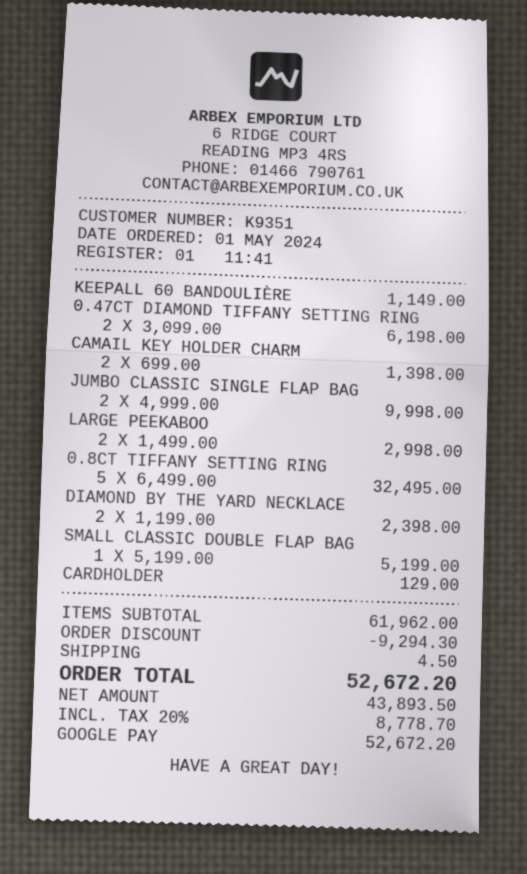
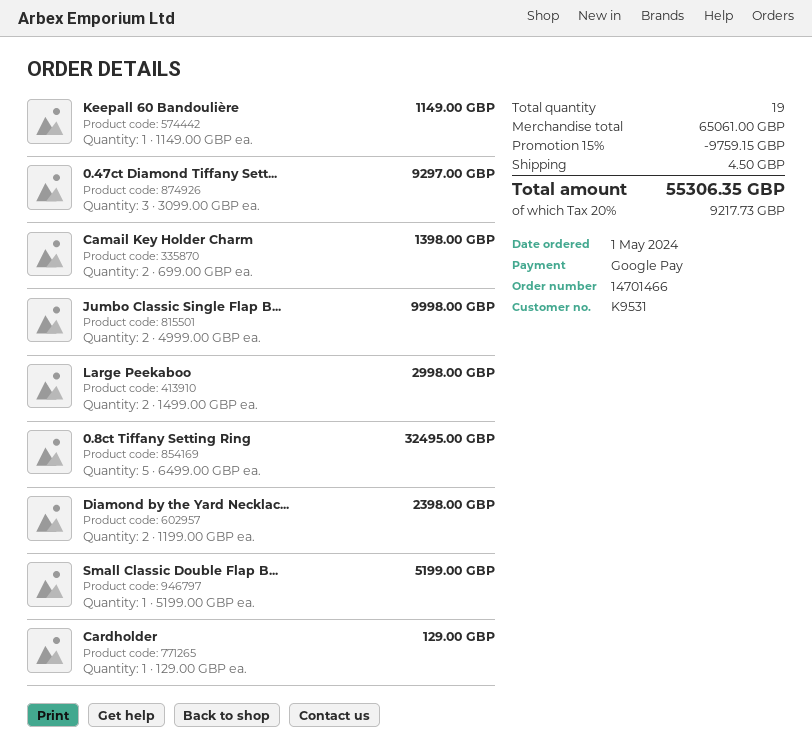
customer number: K9351 -> K9531
0.47CT DIAMOND TIFFANY SETTING RING: 2 x 3099.00 = 6198.00 -> 3 x 3099.00 = 9297.00
subtotal: 61962.00 -> 65061.00
discount: 9294.30 -> 9759.15
tax: 20% = 8778.70 -> 20% = 9217.73
total: 52672.20 -> 55306.35

